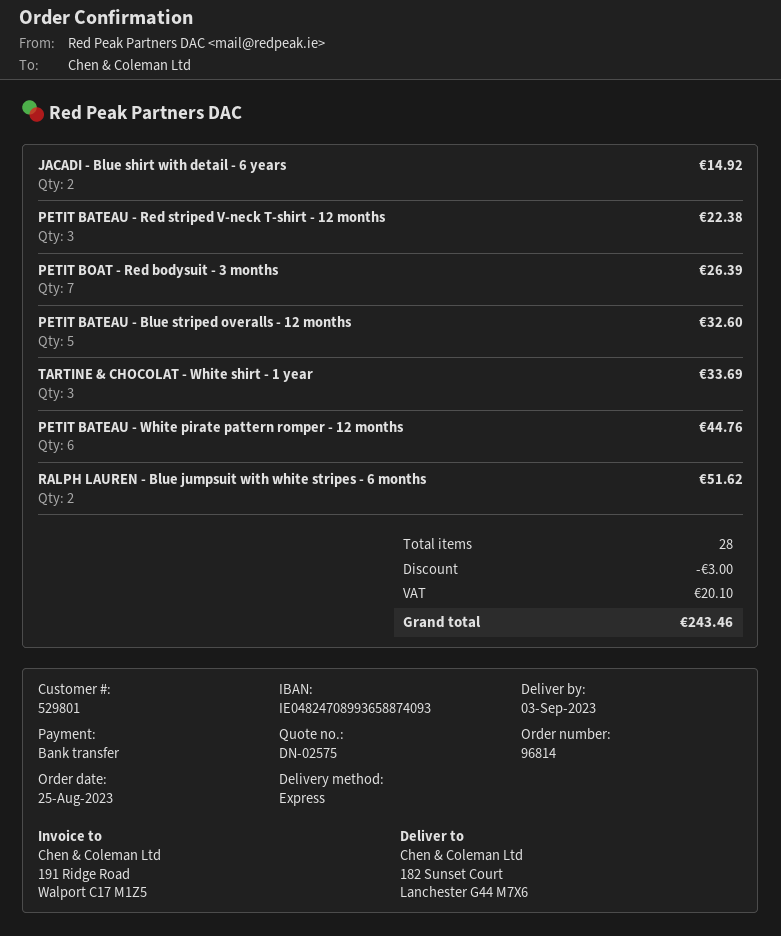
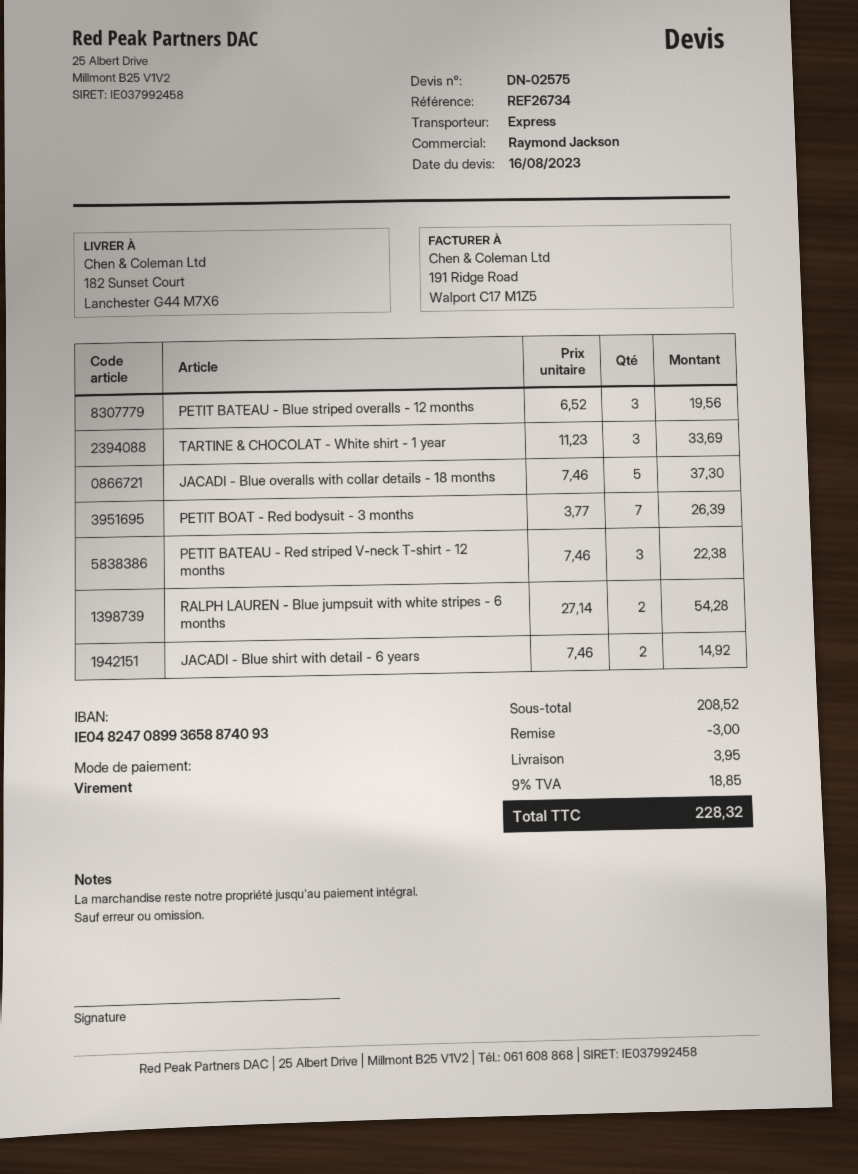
PETIT BATEAU - Blue striped overalls - 12 months: 5 for 32.60 -> 3 for 19.56
PETIT BATEAU - White pirate pattern romper - 12 months: 6 for 44.76 -> none
RALPH LAUREN - Blue jumpsuit with white stripes - 6 months: 2 for 51.62 -> 2 for 54.28
JACADI - Blue overalls with collar details - 18 months: none -> 5 for 37.30
shipping: none -> 3.95
tax: 20.10 -> 18.85
total: 243.46 -> 228.32

